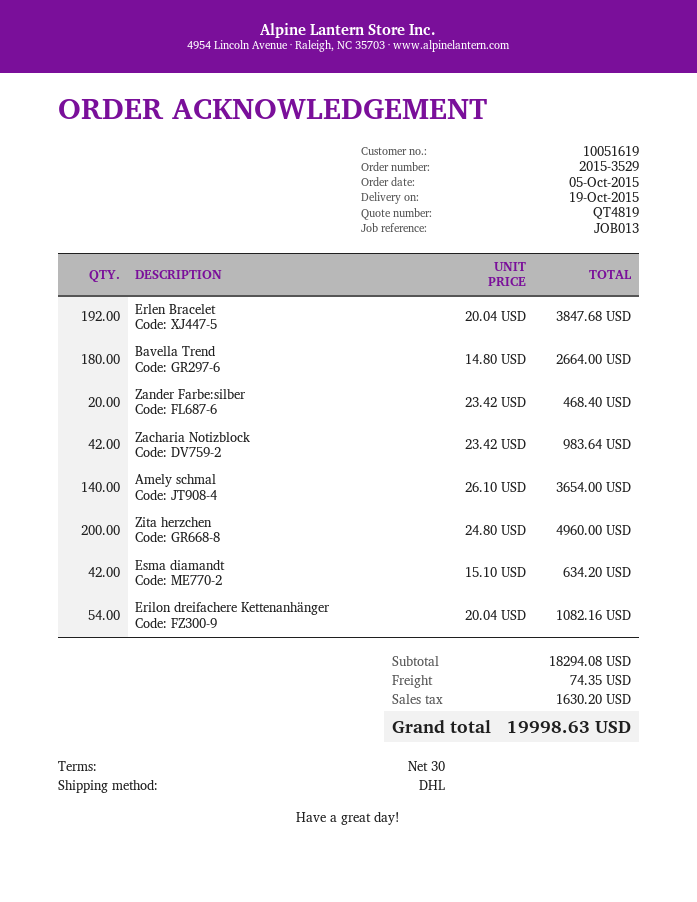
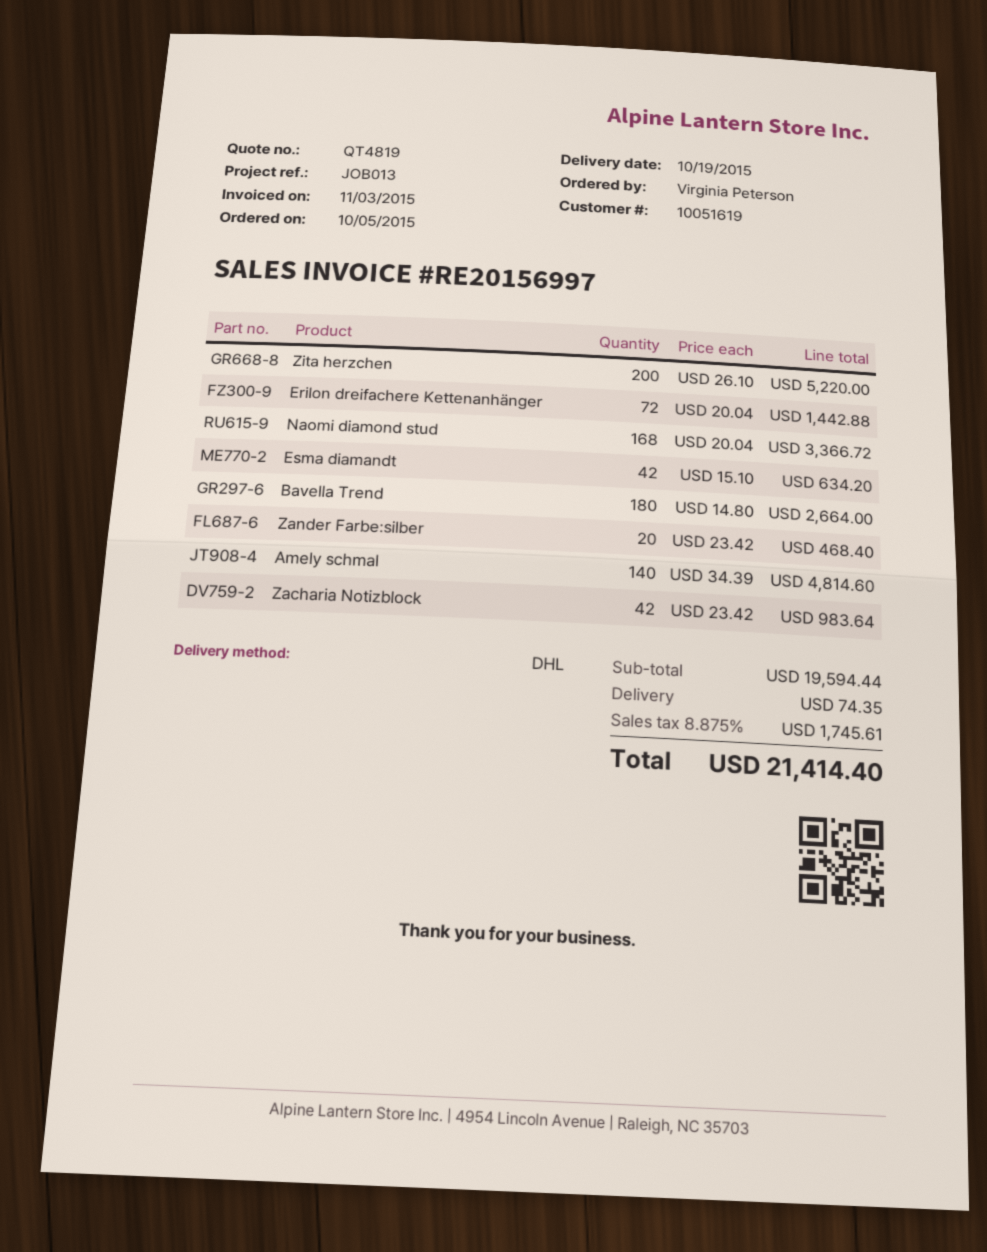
Erlen Bracelet: 192 x 20.04 = 3847.68 -> none
Amely schmal: 140 x 26.10 = 3654.00 -> 140 x 34.39 = 4814.60
Zita herzchen: 200 x 24.80 = 4960.00 -> 200 x 26.10 = 5220.00
Erilon dreifachere Kettenanhänger: 54 x 20.04 = 1082.16 -> 72 x 20.04 = 1442.88
Naomi diamond stud: none -> 168 x 20.04 = 3366.72
subtotal: 18294.08 -> 19594.44
tax: 1630.20 -> 1745.61
total: 19998.63 -> 21414.40

